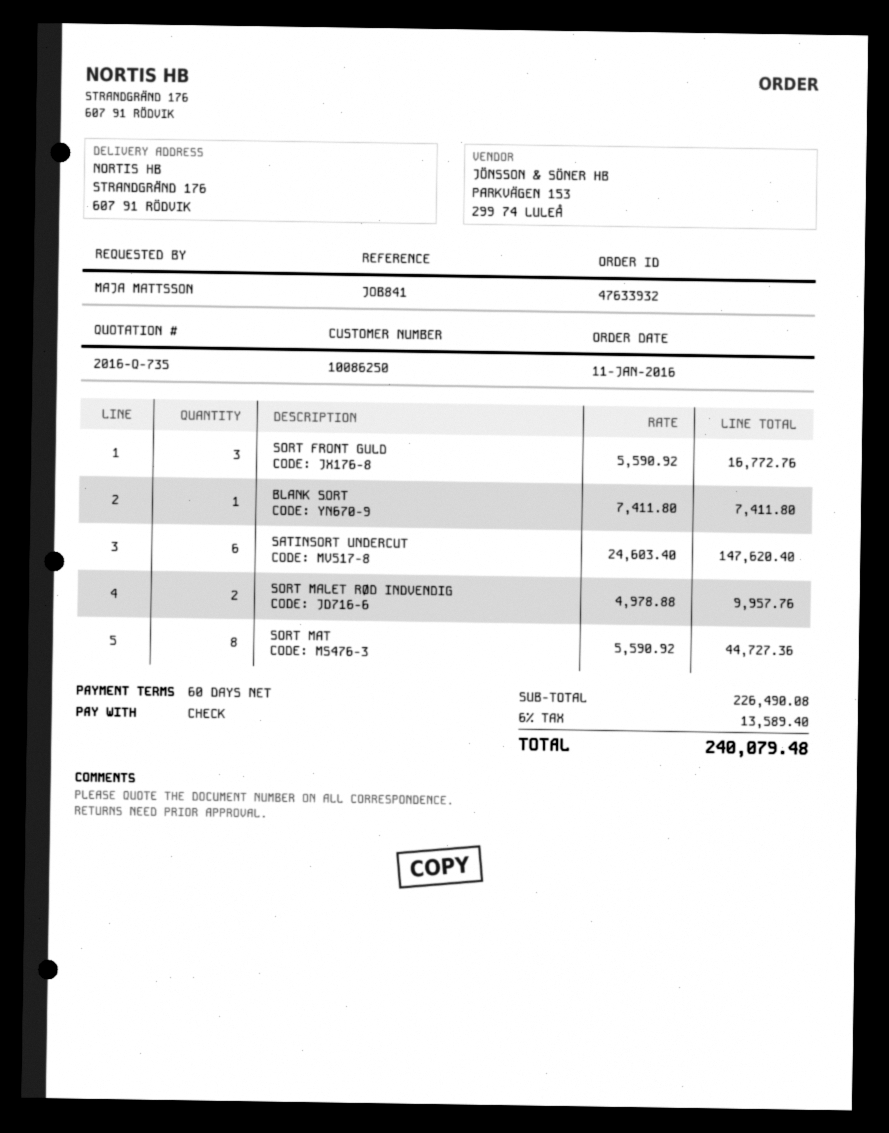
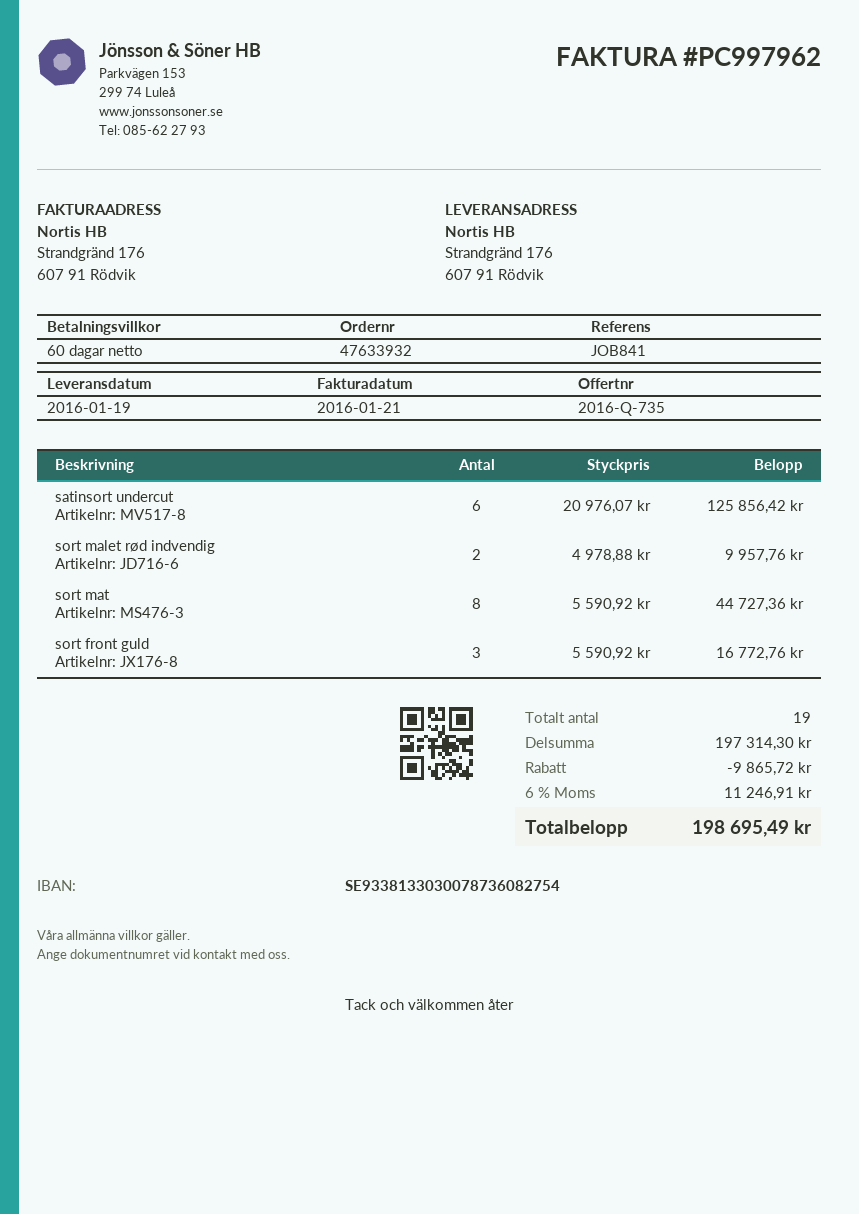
BLANK SORT: 1 x 7411.80 = 7411.80 -> none
SATINSORT UNDERCUT: 6 x 24603.40 = 147620.40 -> 6 x 20976.07 = 125856.42
subtotal: 226490.08 -> 197314.30
discount: none -> 9865.72
tax: 6% = 13589.40 -> 6% = 11246.91
total: 240079.48 -> 198695.49

